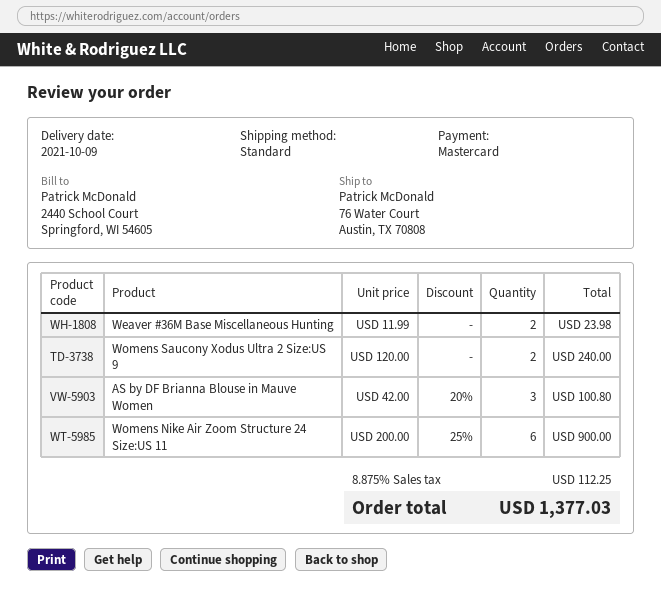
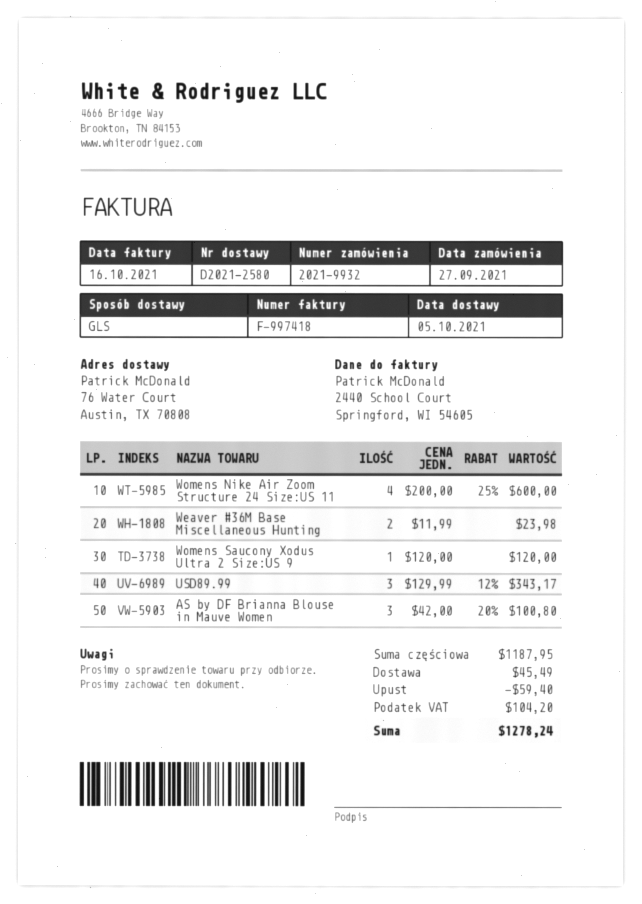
delivery date: 2021-10-09 -> 2021-10-05
shipping method: standard -> GLS
Womens Saucony Xodus Ultra 2 Size:US 9: 2 x 120.00 = 240.00 -> 1 x 120.00 = 120.00
Womens Nike Air Zoom Structure 24 Size:US 11: 6 x 200.00 - 25% = 900.00 -> 4 x 200.00 - 25% = 600.00
USD89.99: none -> 3 x 129.99 - 12% = 343.17
discount: none -> 59.40
shipping: none -> 45.49
tax: 112.25 -> 104.20
total: 1377.03 -> 1278.24

